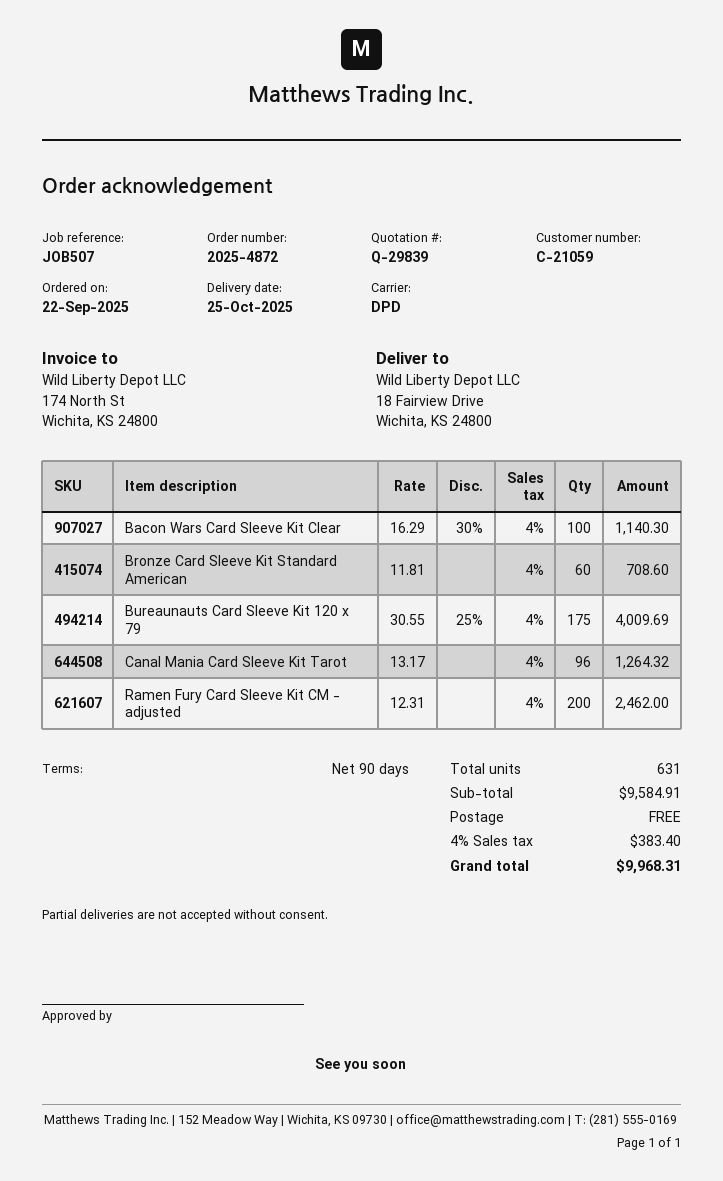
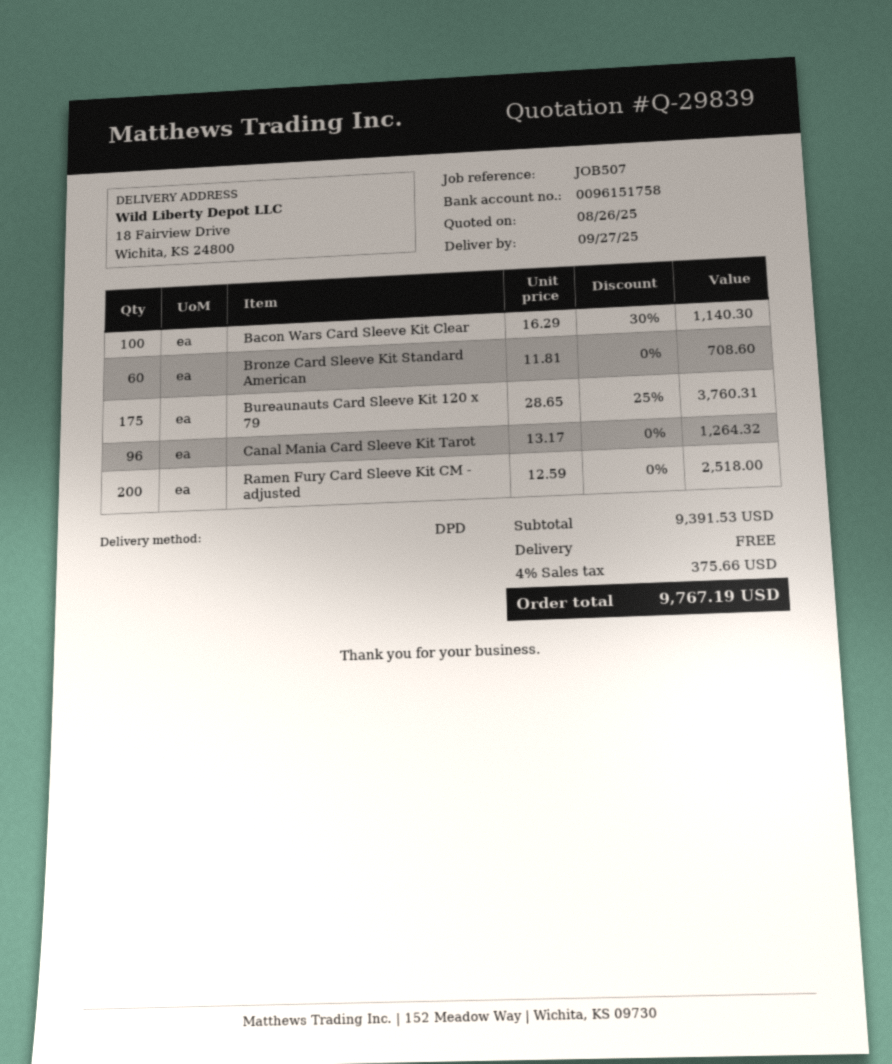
delivery date: 2025-10-25 -> 2025-09-27
Bureaunauts Card Sleeve Kit 120 x 79: 175 x 30.55 - 25% = 4009.69 -> 175 x 28.65 - 25% = 3760.31
Ramen Fury Card Sleeve Kit CM - adjusted: 200 x 12.31 = 2462.00 -> 200 x 12.59 = 2518.00
subtotal: 9584.91 -> 9391.53
tax: 4% = 383.40 -> 4% = 375.66
total: 9968.31 -> 9767.19

